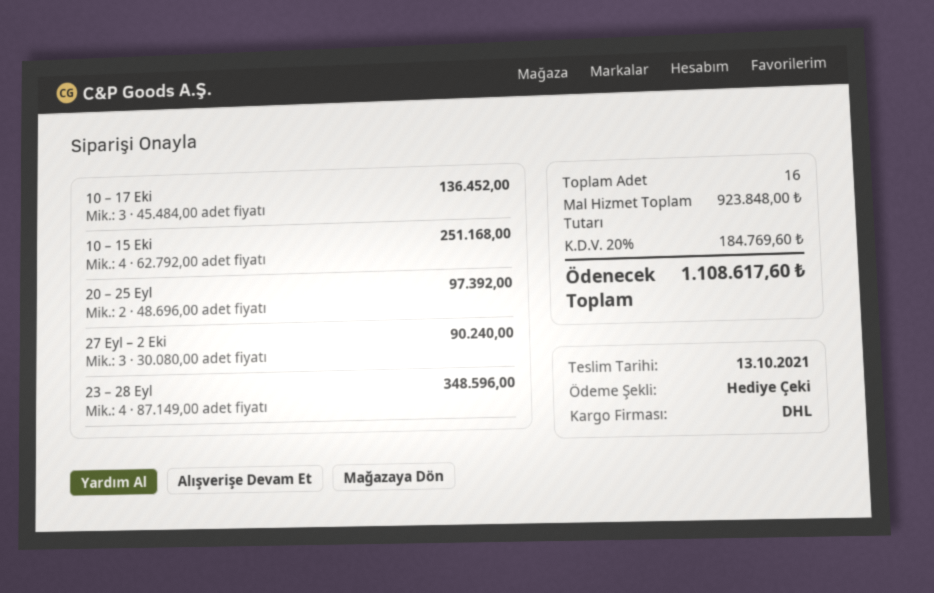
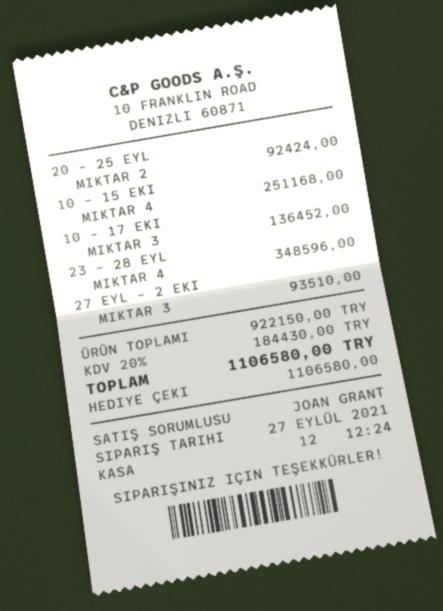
20 – 25 Eyl: 2 for 97392.00 -> 2 for 92424.00
27 Eyl – 2 Eki: 3 for 90240.00 -> 3 for 93510.00
subtotal: 923848.00 -> 922150.00
tax: 20% = 184769.60 -> 20% = 184430.00
total: 1108617.60 -> 1106580.00

